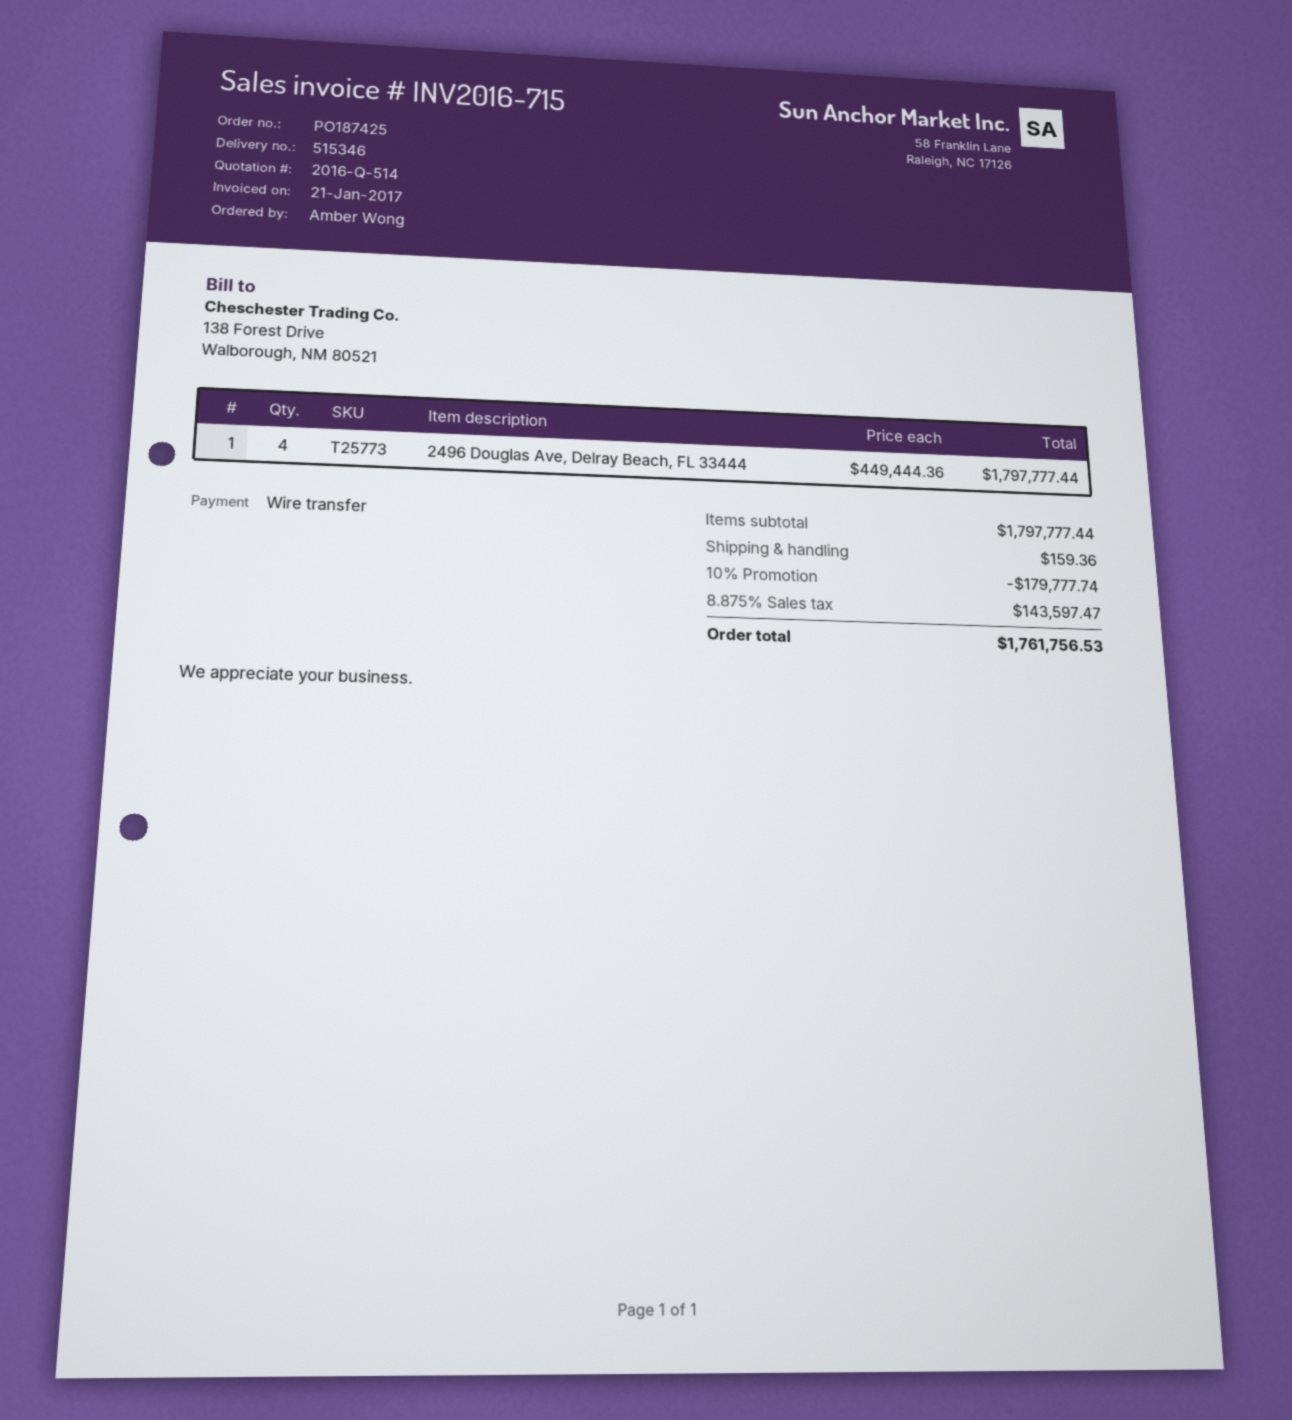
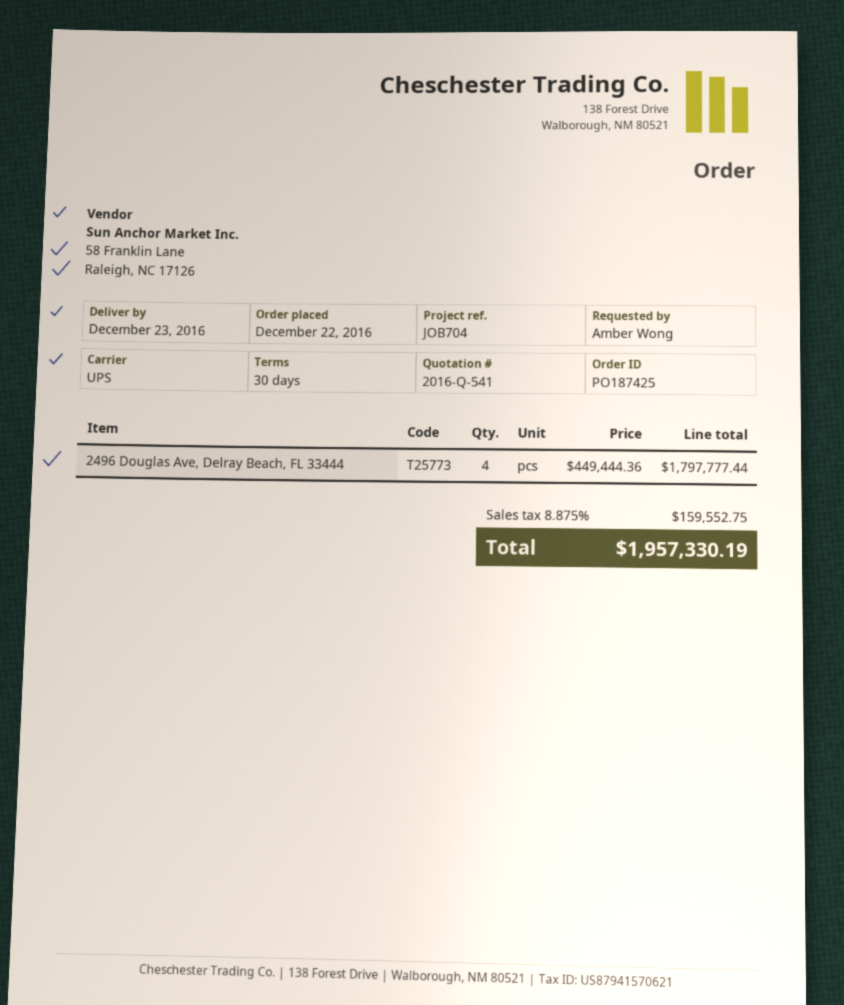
quote number: 2016-Q-514 -> 2016-Q-541
discount: 10% = 179777.74 -> none
shipping: 159.36 -> none
tax: 8.875% = 143597.47 -> 8.875% = 159552.75
total: 1761756.53 -> 1957330.19

